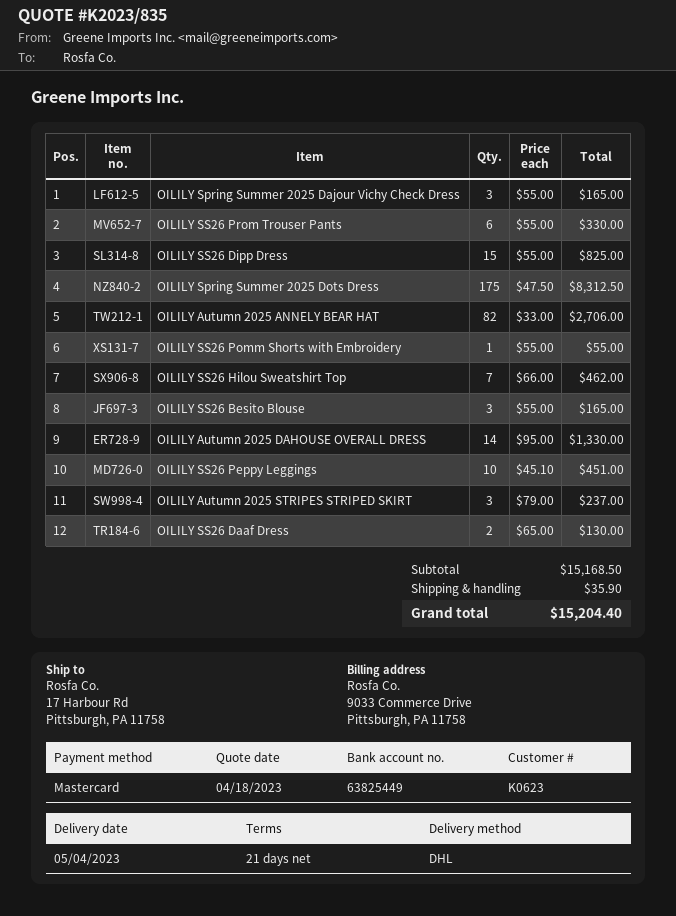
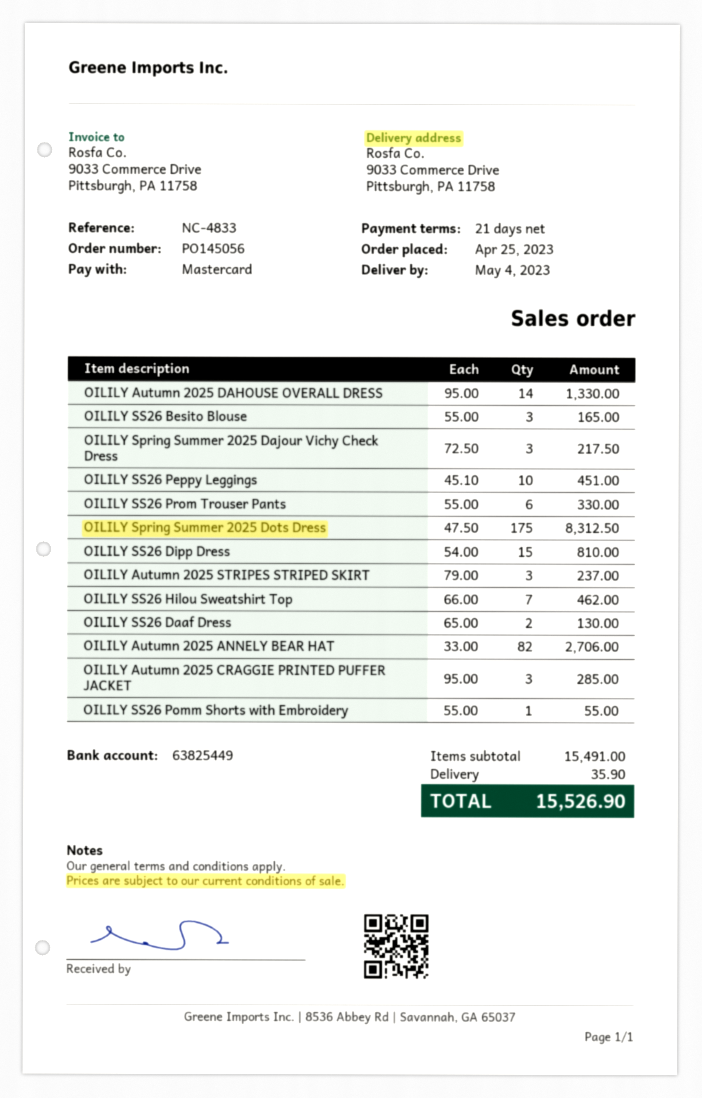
ship to: 17 Harbour Rd, Pittsburgh, PA 11758 -> 9033 Commerce Drive, Pittsburgh, PA 11758
OILILY Spring Summer 2025 Dajour Vichy Check Dress: 3 x 55.00 = 165.00 -> 3 x 72.50 = 217.50
OILILY SS26 Dipp Dress: 15 x 55.00 = 825.00 -> 15 x 54.00 = 810.00
OILILY Autumn 2025 CRAGGIE PRINTED PUFFER JACKET: none -> 3 x 95.00 = 285.00
subtotal: 15168.50 -> 15491.00
total: 15204.40 -> 15526.90

